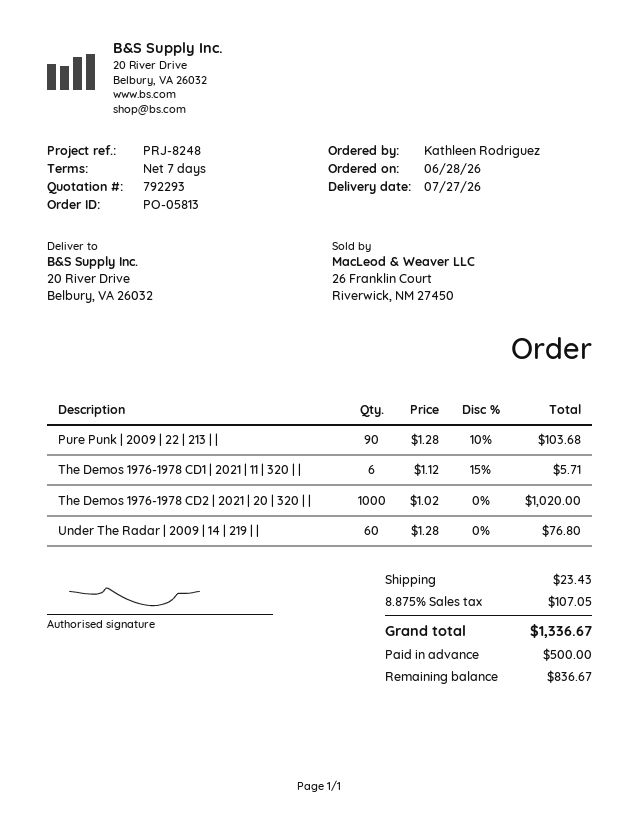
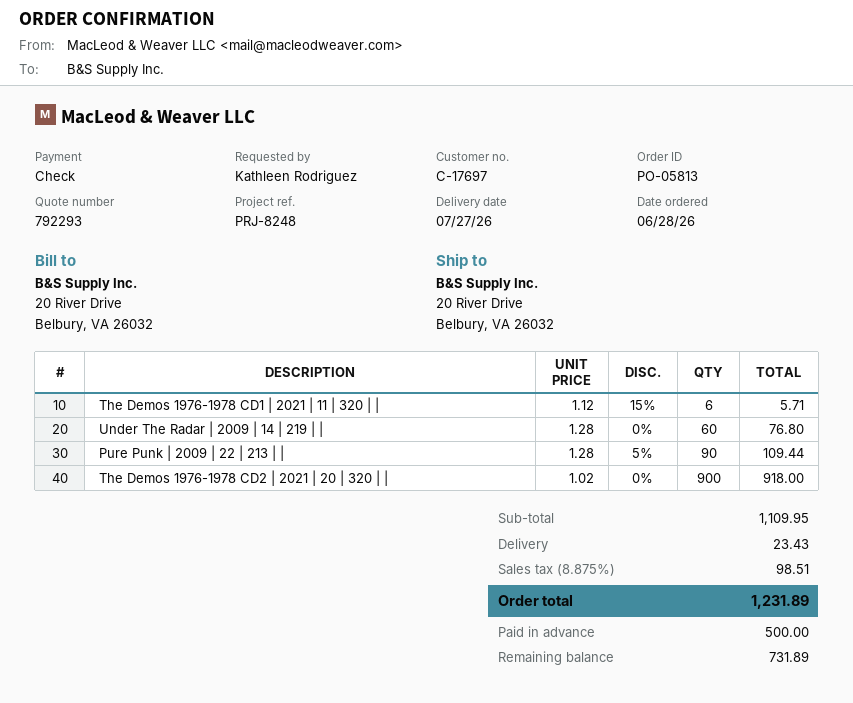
Pure Punk | 2009 | 22 | 213 | |: 90 x 1.28 - 10% = 103.68 -> 90 x 1.28 - 5% = 109.44
The Demos 1976-1978 CD2 | 2021 | 20 | 320 | |: 1000 x 1.02 = 1020.00 -> 900 x 1.02 = 918.00
tax: 8.875% = 107.05 -> 8.875% = 98.51
total: 1336.67 -> 1231.89
balance: 836.67 -> 731.89

